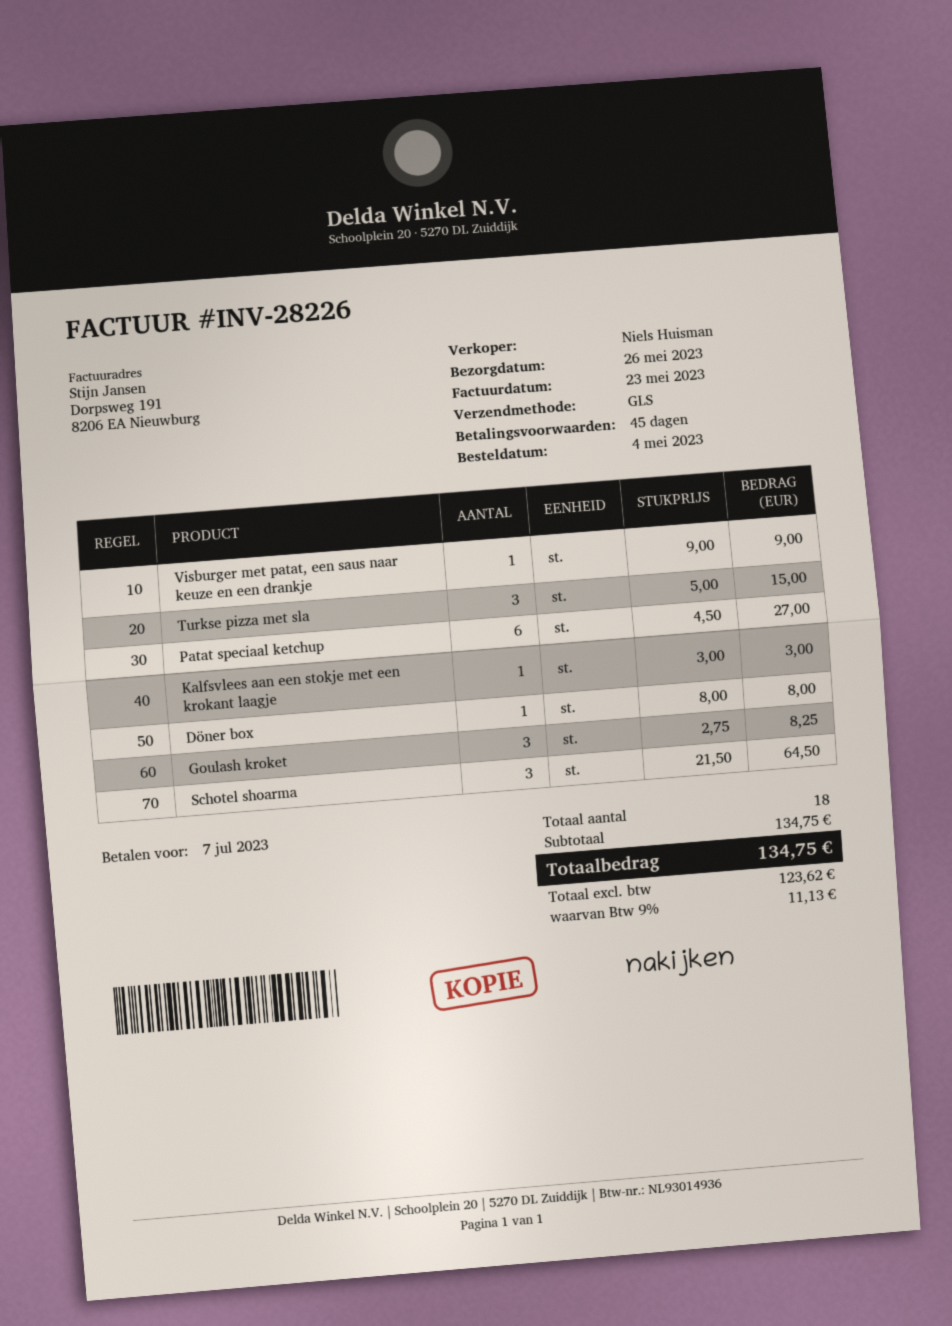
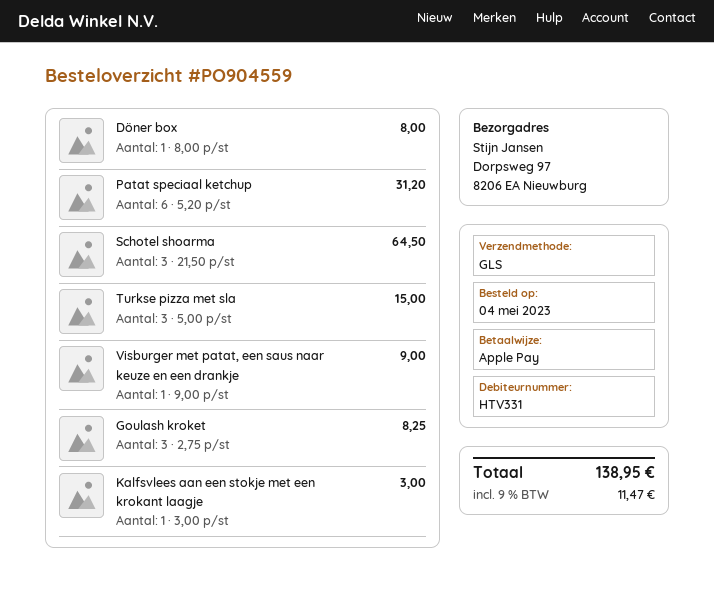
Patat speciaal ketchup: 6 x 4.50 = 27.00 -> 6 x 5.20 = 31.20
tax: 9% = 11.13 -> 9% = 11.47
total: 134.75 -> 138.95

